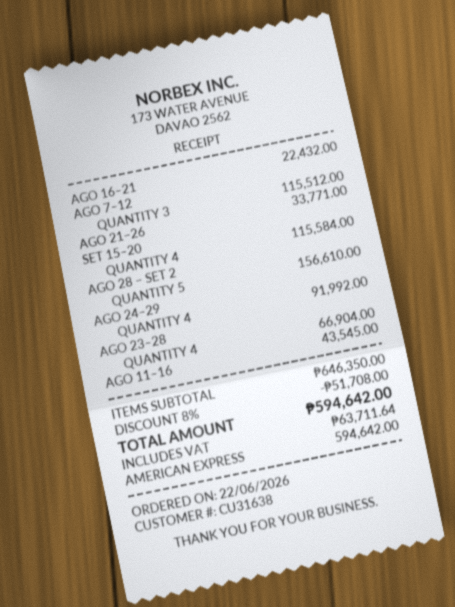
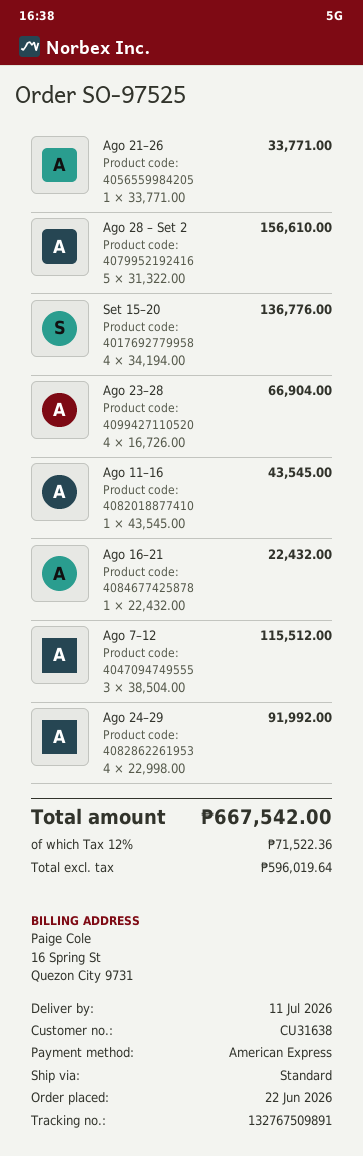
SET 15–20: 4 for 115584.00 -> 4 for 136776.00
discount: 8% = 51708.00 -> none
tax: 63711.64 -> 71522.36
total: 594642.00 -> 667542.00

